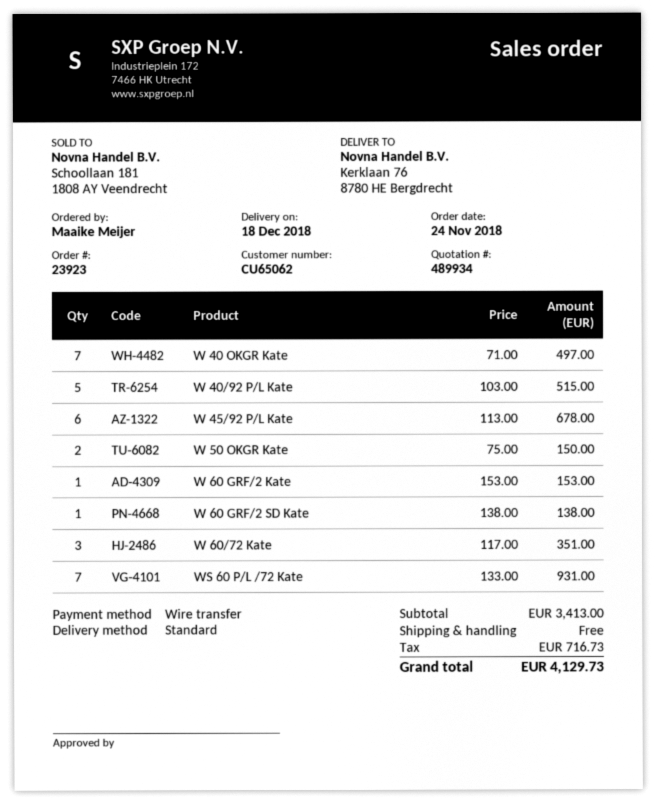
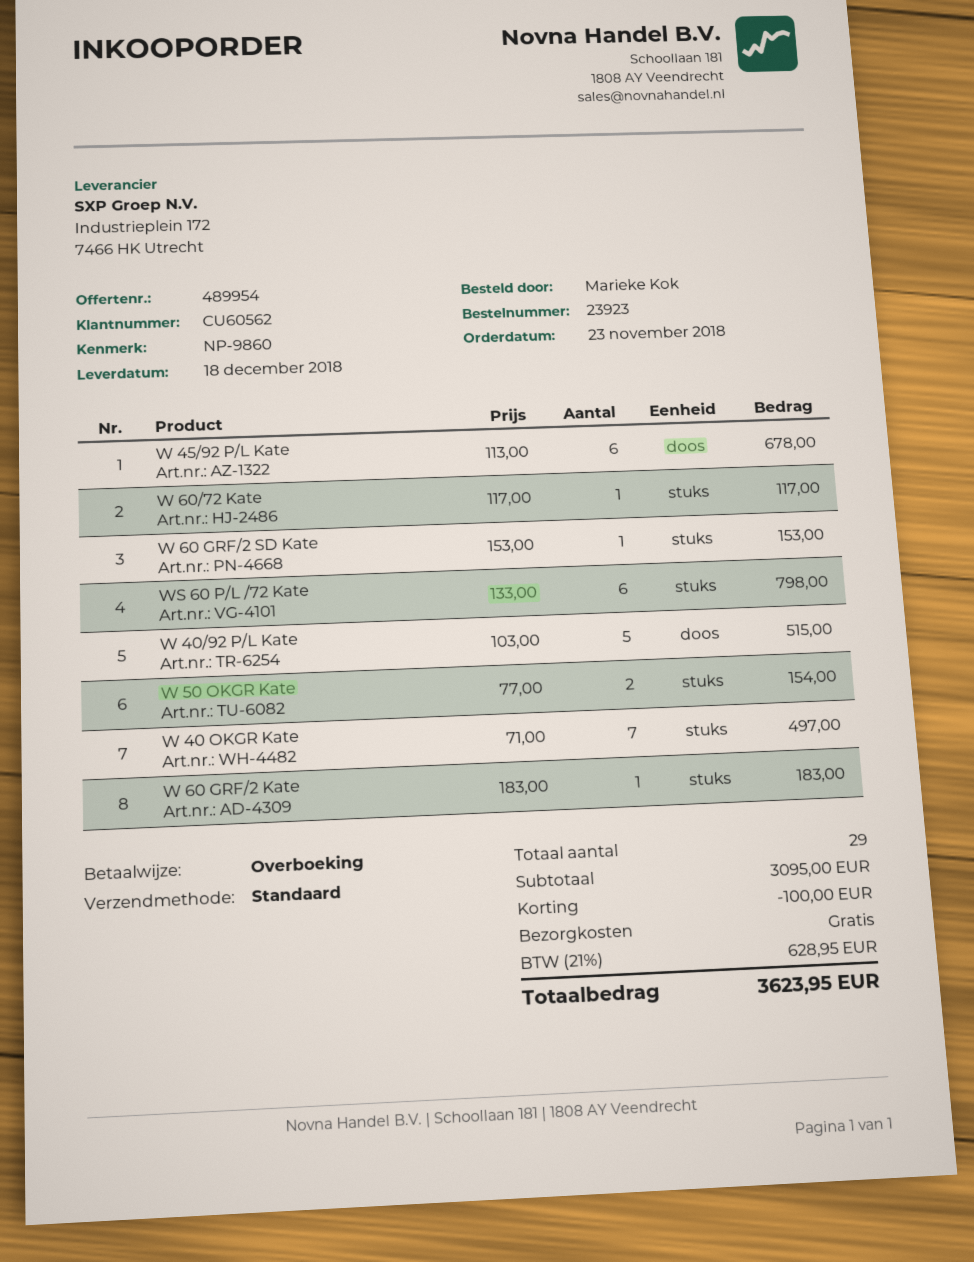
quote number: 489934 -> 489954
order date: 2018-11-24 -> 2018-11-23
customer number: CU65062 -> CU60562
ordered by: Maaike Meijer -> Marieke Kok
W 50 OKGR Kate: 2 x 75.00 = 150.00 -> 2 x 77.00 = 154.00
W 60 GRF/2 Kate: 1 x 153.00 = 153.00 -> 1 x 183.00 = 183.00
W 60 GRF/2 SD Kate: 1 x 138.00 = 138.00 -> 1 x 153.00 = 153.00
W 60/72 Kate: 3 x 117.00 = 351.00 -> 1 x 117.00 = 117.00
WS 60 P/L /72 Kate: 7 x 133.00 = 931.00 -> 6 x 133.00 = 798.00
subtotal: 3413.00 -> 3095.00
discount: none -> 100.00
tax: 716.73 -> 628.95
total: 4129.73 -> 3623.95

